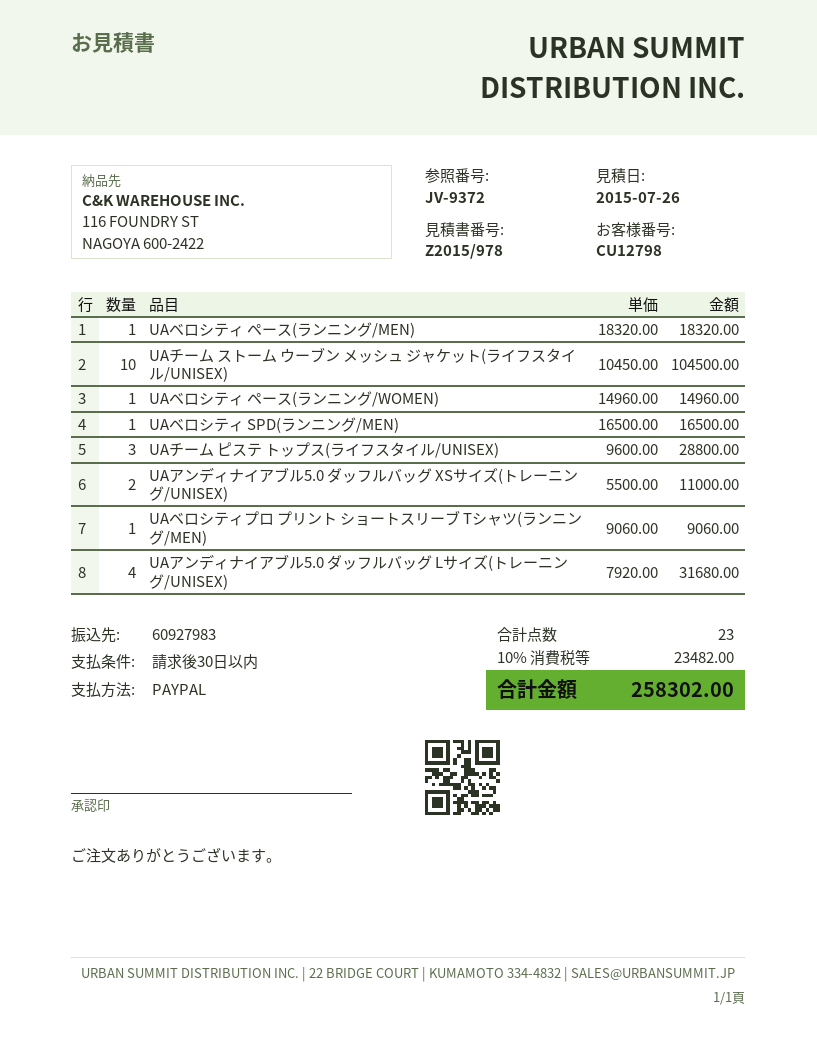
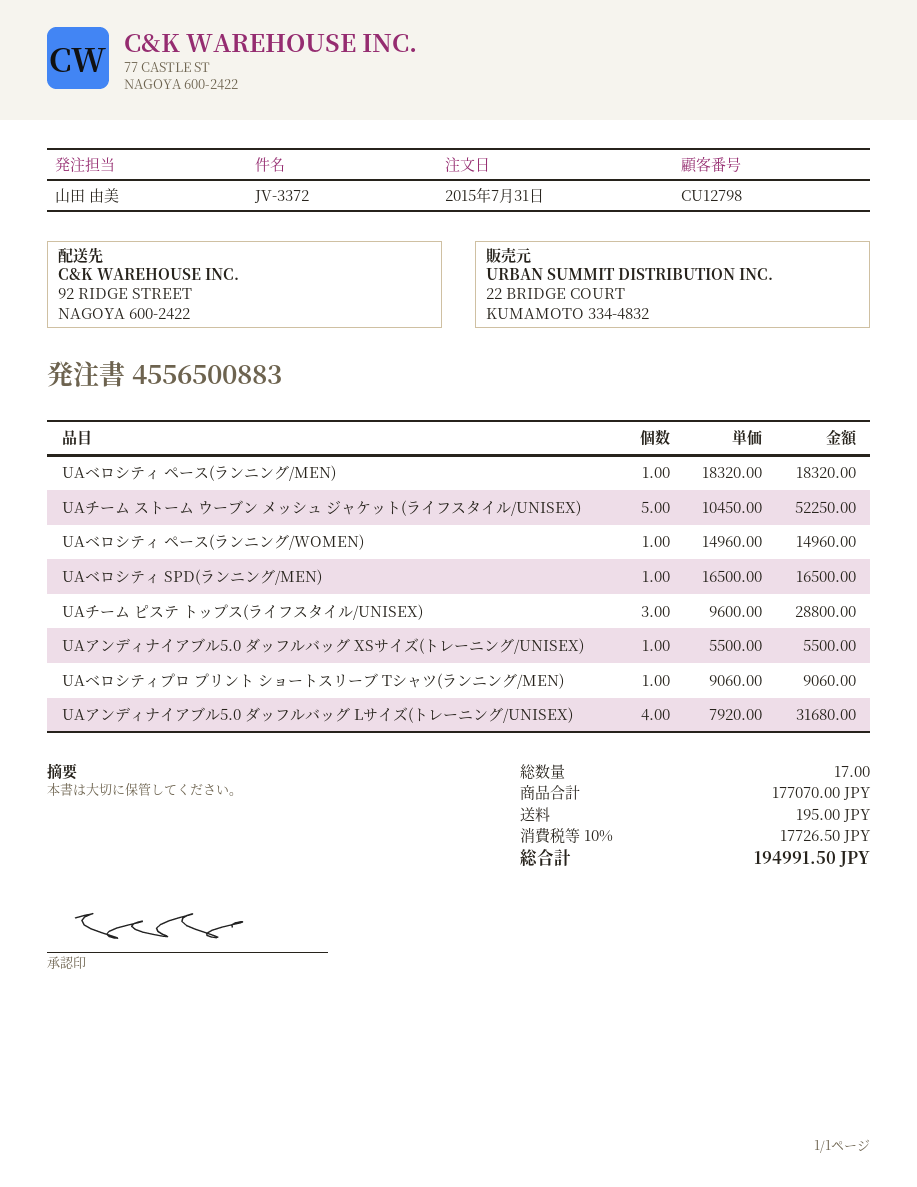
reference: JV-9372 -> JV-3372
ship to: 116 FOUNDRY ST, NAGOYA 600-2422 -> 92 RIDGE STREET, NAGOYA 600-2422
UAチーム ストーム ウーブン メッシュ ジャケット(ライフスタイル/UNISEX): 10 x 10450.00 = 104500.00 -> 5 x 10450.00 = 52250.00
UAアンディナイアブル5.0 ダッフルバッグ XSサイズ(トレーニング/UNISEX): 2 x 5500.00 = 11000.00 -> 1 x 5500.00 = 5500.00
total quantity: 23 -> 17
shipping: none -> 195.00
tax: 10% = 23482.00 -> 10% = 17726.50
total: 258302.00 -> 194991.50

